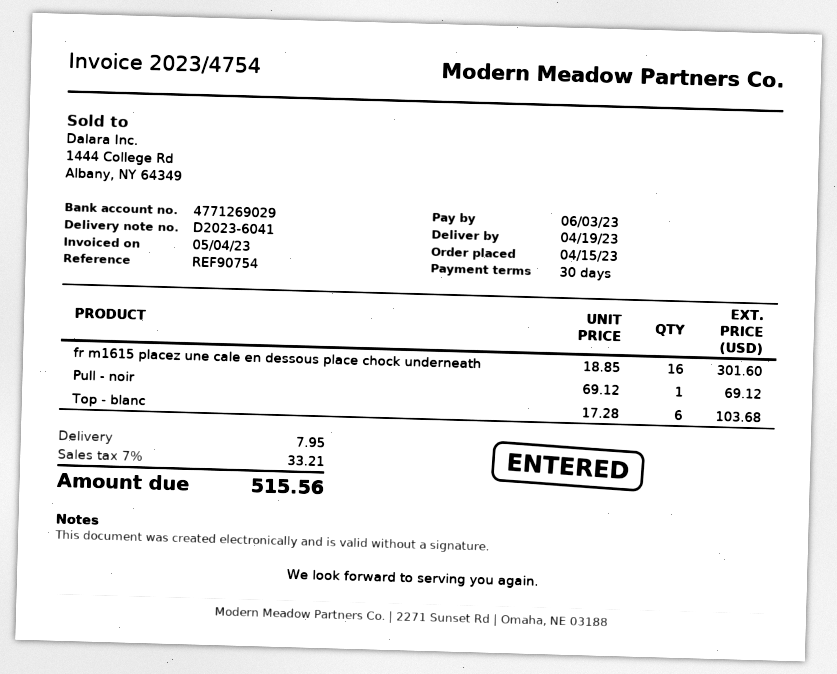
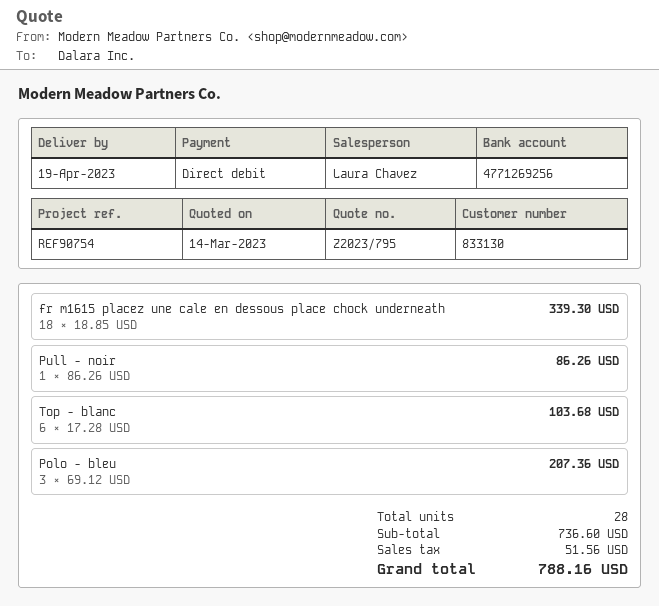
bank account: 4771269029 -> 4771269256
fr m1615 placez une cale en dessous place chock underneath: 16 x 18.85 = 301.60 -> 18 x 18.85 = 339.30
Pull - noir: 1 x 69.12 = 69.12 -> 1 x 86.26 = 86.26
Polo - bleu: none -> 3 x 69.12 = 207.36
shipping: 7.95 -> none
tax: 33.21 -> 51.56
total: 515.56 -> 788.16

